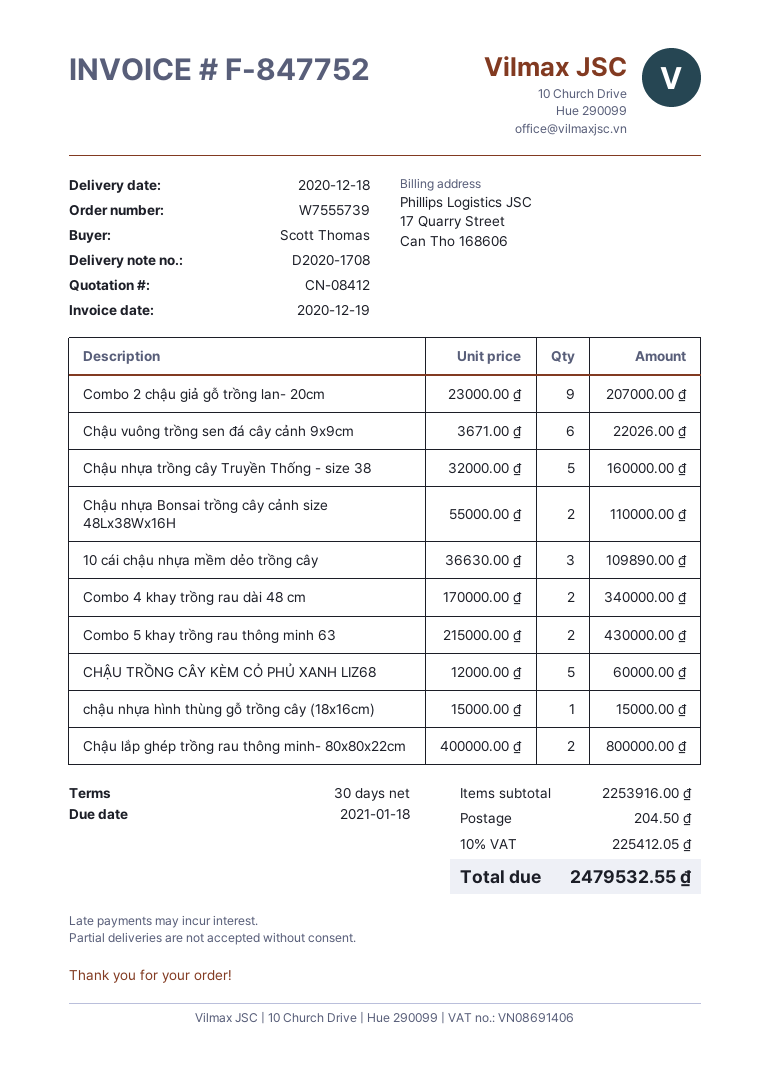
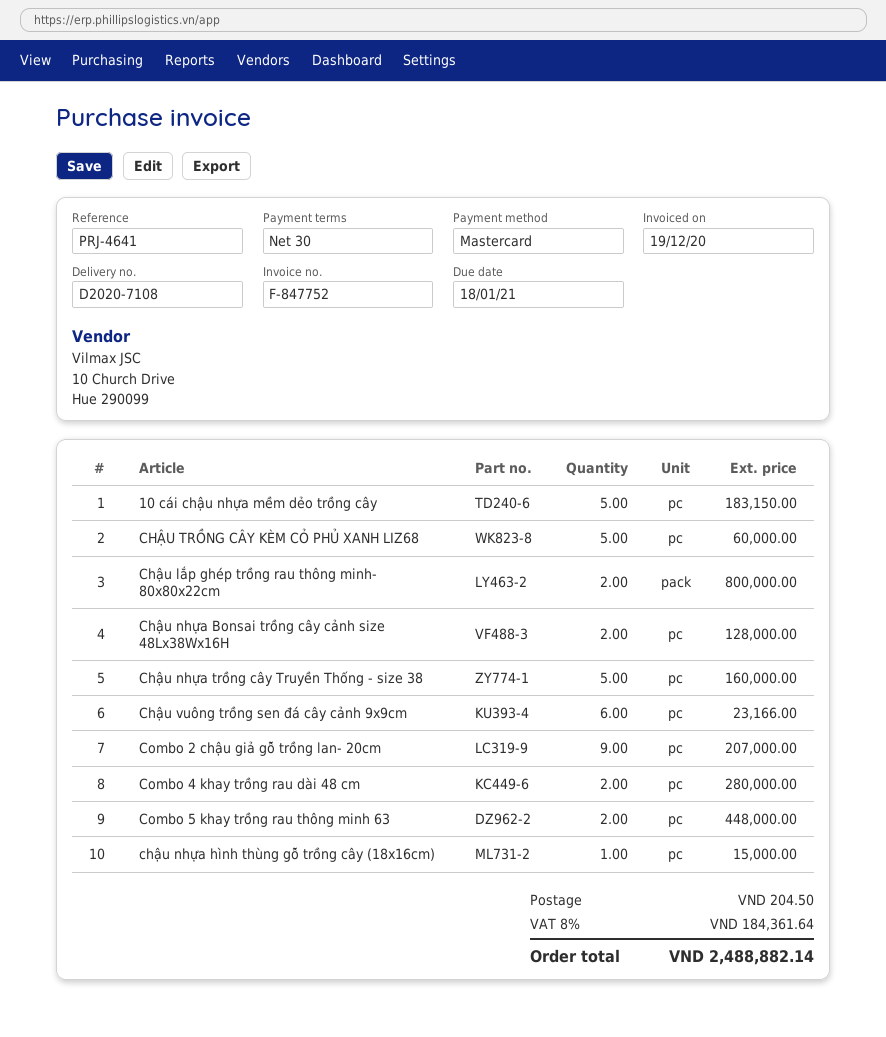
delivery note number: D2020-1708 -> D2020-7108
Chậu vuông trồng sen đá cây cảnh 9x9cm: 6 for 22026.00 -> 6 for 23166.00
Chậu nhựa Bonsai trồng cây cảnh size 48Lx38Wx16H: 2 for 110000.00 -> 2 for 128000.00
10 cái chậu nhựa mềm dẻo trồng cây: 3 for 109890.00 -> 5 for 183150.00
Combo 4 khay trồng rau dài 48 cm: 2 for 340000.00 -> 2 for 280000.00
Combo 5 khay trồng rau thông minh 63: 2 for 430000.00 -> 2 for 448000.00
tax: 10% = 225412.05 -> 8% = 184361.64
total: 2479532.55 -> 2488882.14

